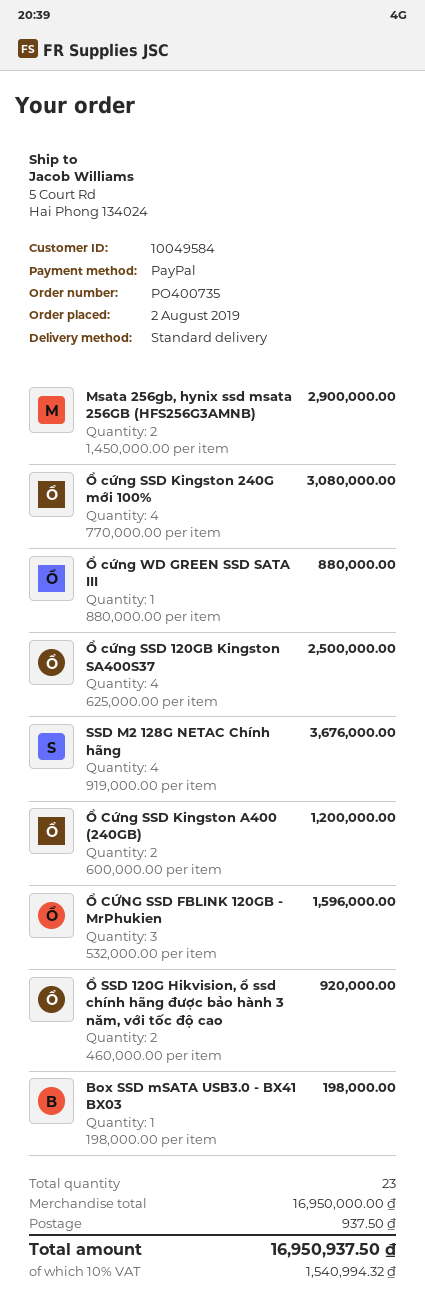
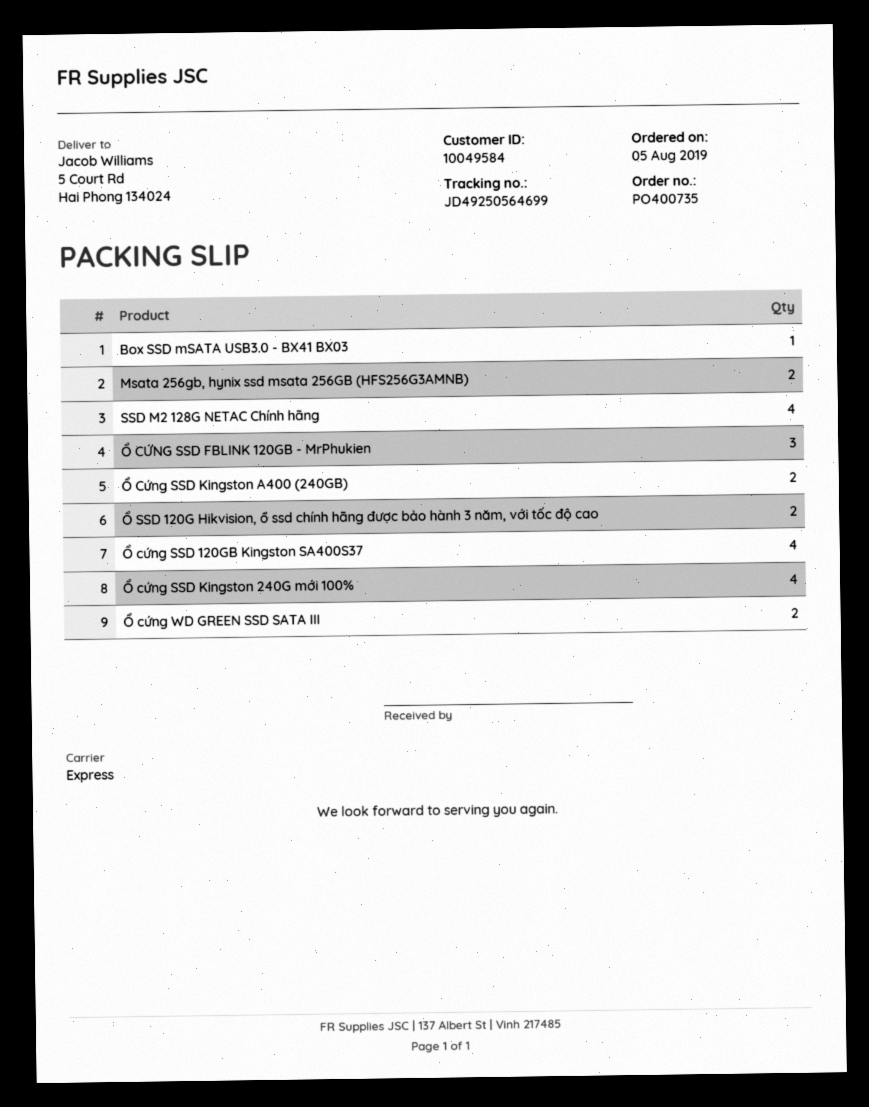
order date: 2019-08-02 -> 2019-08-05
shipping method: standard -> express
Ổ cứng WD GREEN SSD SATA III: 1 -> 2

